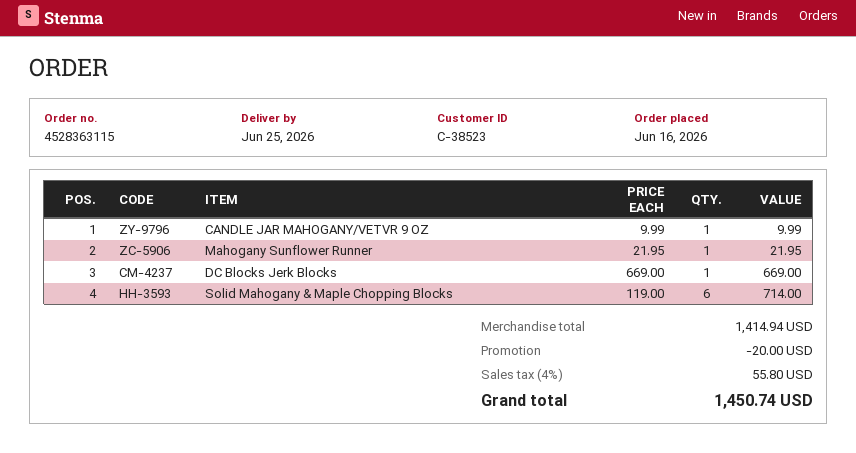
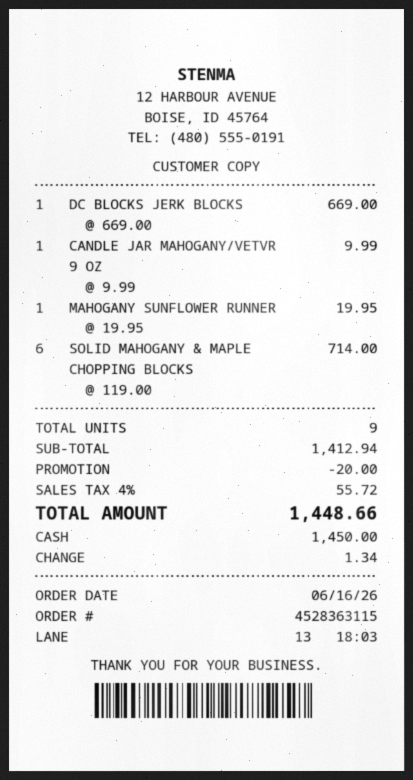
Mahogany Sunflower Runner: 1 x 21.95 = 21.95 -> 1 x 19.95 = 19.95
subtotal: 1414.94 -> 1412.94
tax: 4% = 55.80 -> 4% = 55.72
total: 1450.74 -> 1448.66

